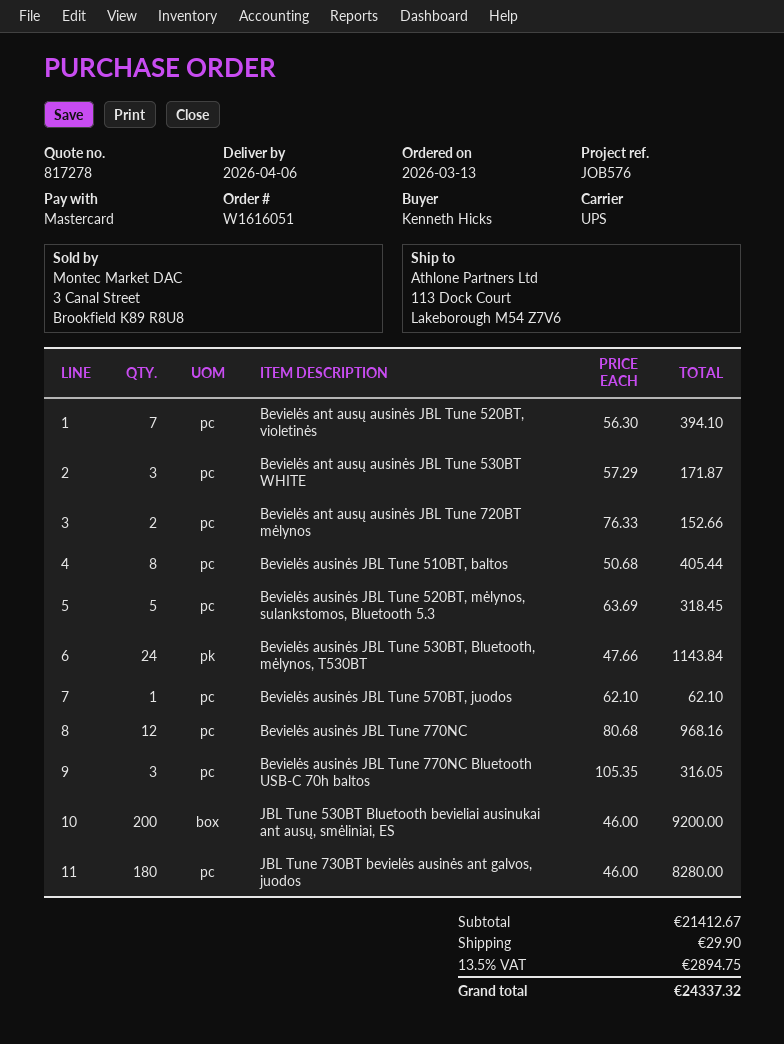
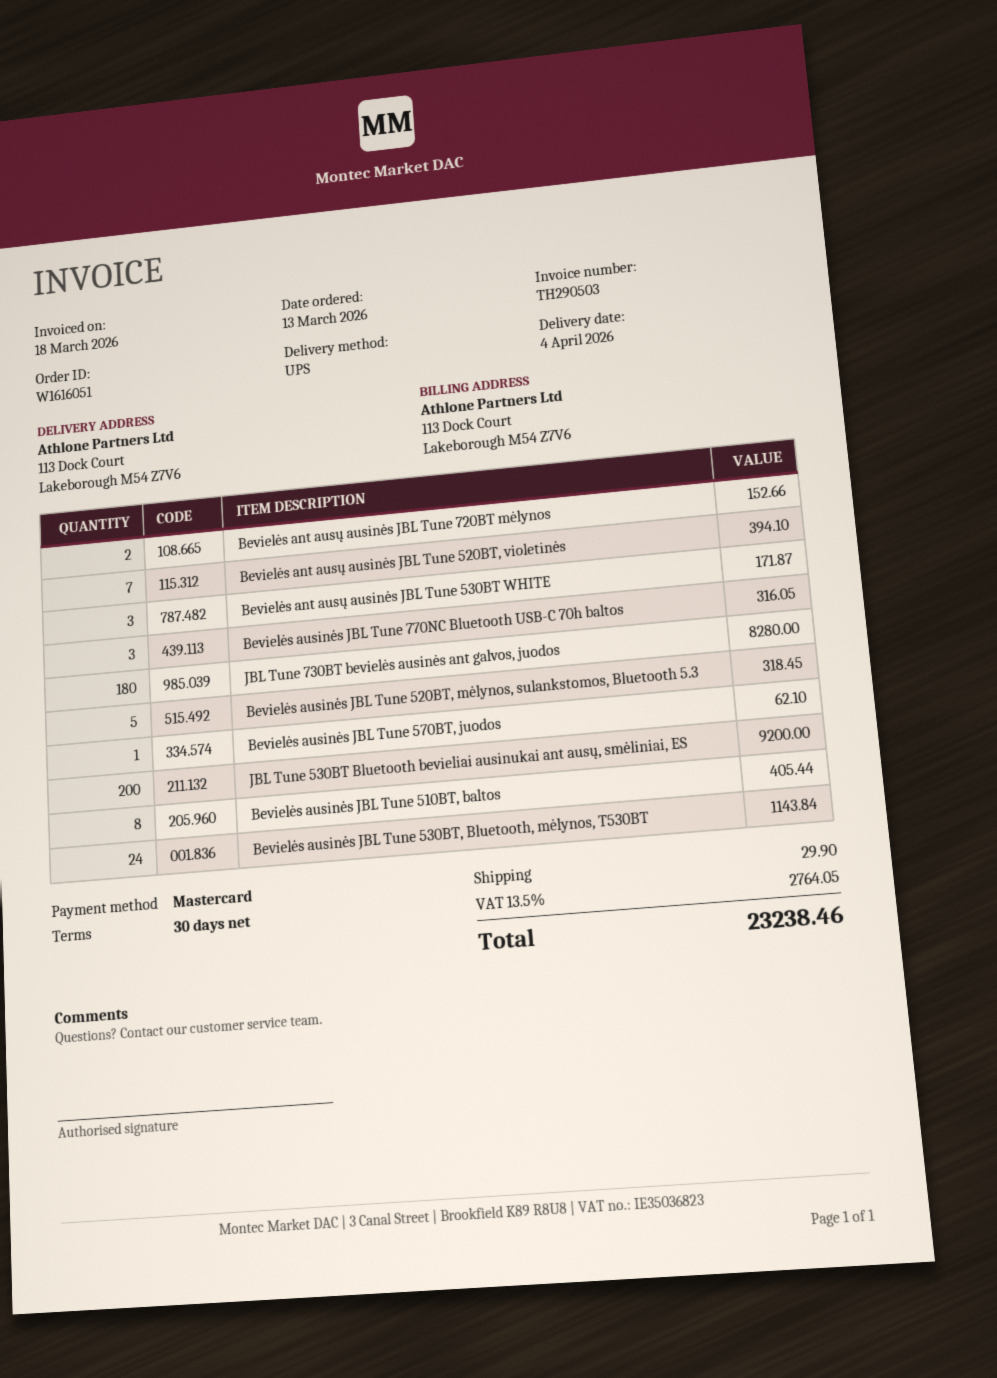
delivery date: 2026-04-06 -> 2026-04-04
Bevielės ausinės JBL Tune 770NC: 12 for 968.16 -> none
tax: 13.5% = 2894.75 -> 13.5% = 2764.05
total: 24337.32 -> 23238.46

